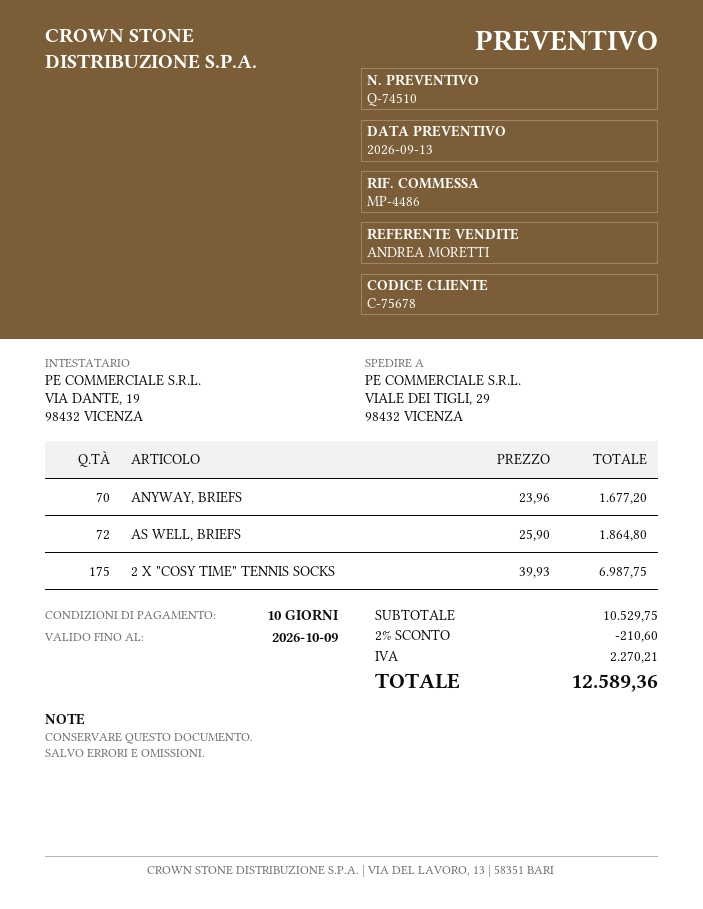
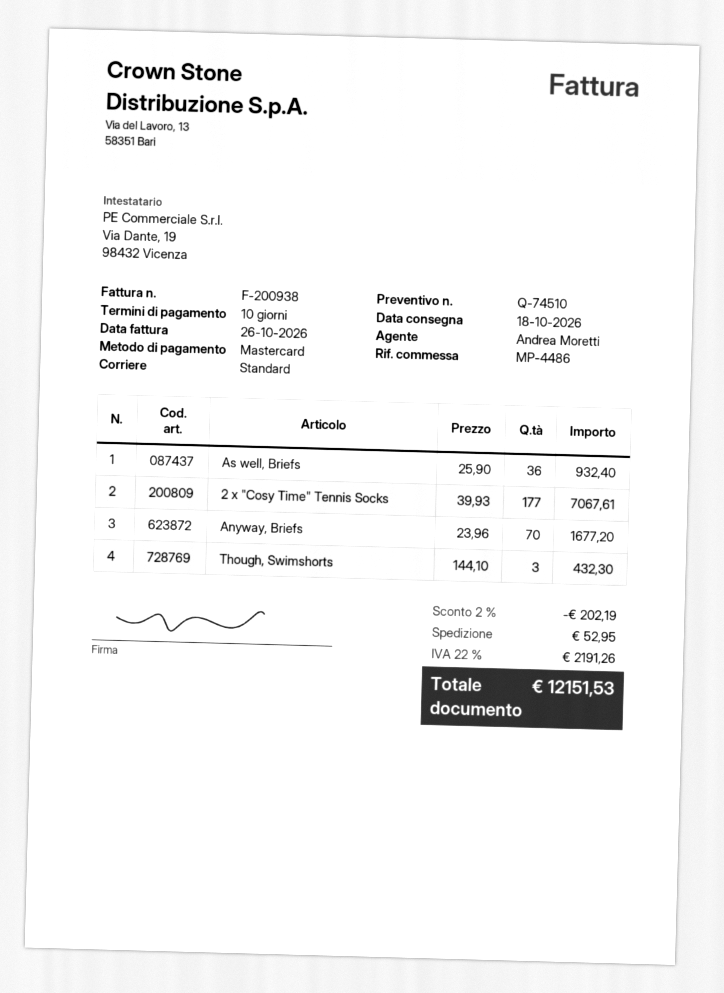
AS WELL, BRIEFS: 72 x 25.90 = 1864.80 -> 36 x 25.90 = 932.40
2 X "COSY TIME" TENNIS SOCKS: 175 x 39.93 = 6987.75 -> 177 x 39.93 = 7067.61
Though, Swimshorts: none -> 3 x 144.10 = 432.30
discount: 2% = 210.60 -> 2% = 202.19
shipping: none -> 52.95
tax: 2270.21 -> 2191.26
total: 12589.36 -> 12151.53

